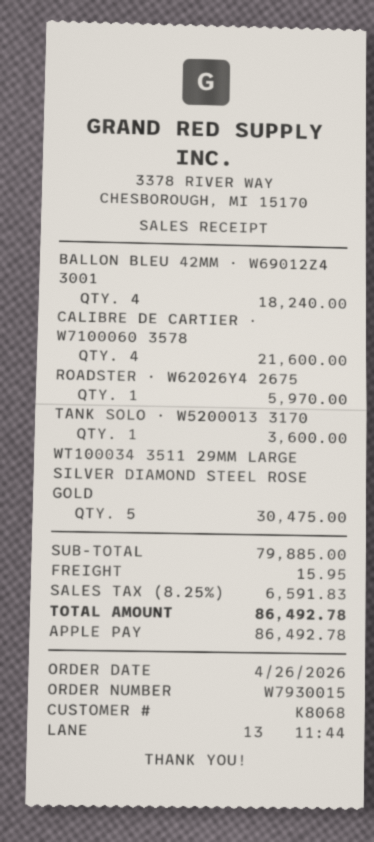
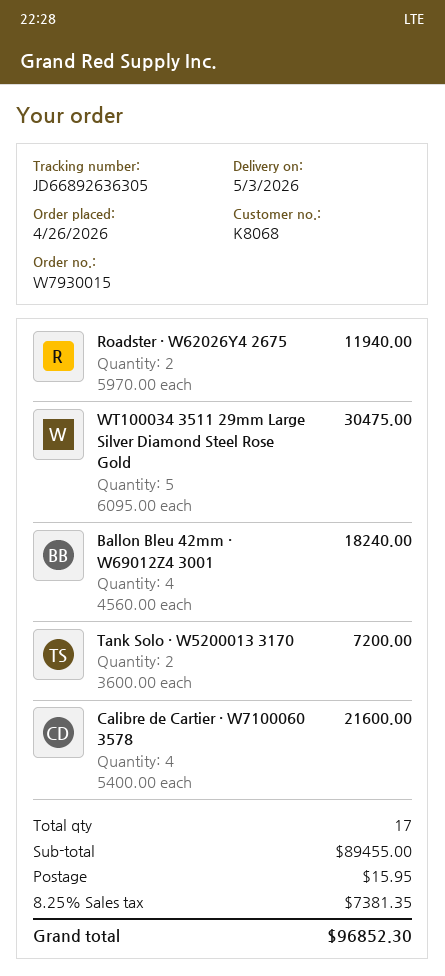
ROADSTER · W62026Y4 2675: 1 for 5970.00 -> 2 for 11940.00
TANK SOLO · W5200013 3170: 1 for 3600.00 -> 2 for 7200.00
subtotal: 79885.00 -> 89455.00
tax: 8.25% = 6591.83 -> 8.25% = 7381.35
total: 86492.78 -> 96852.30

